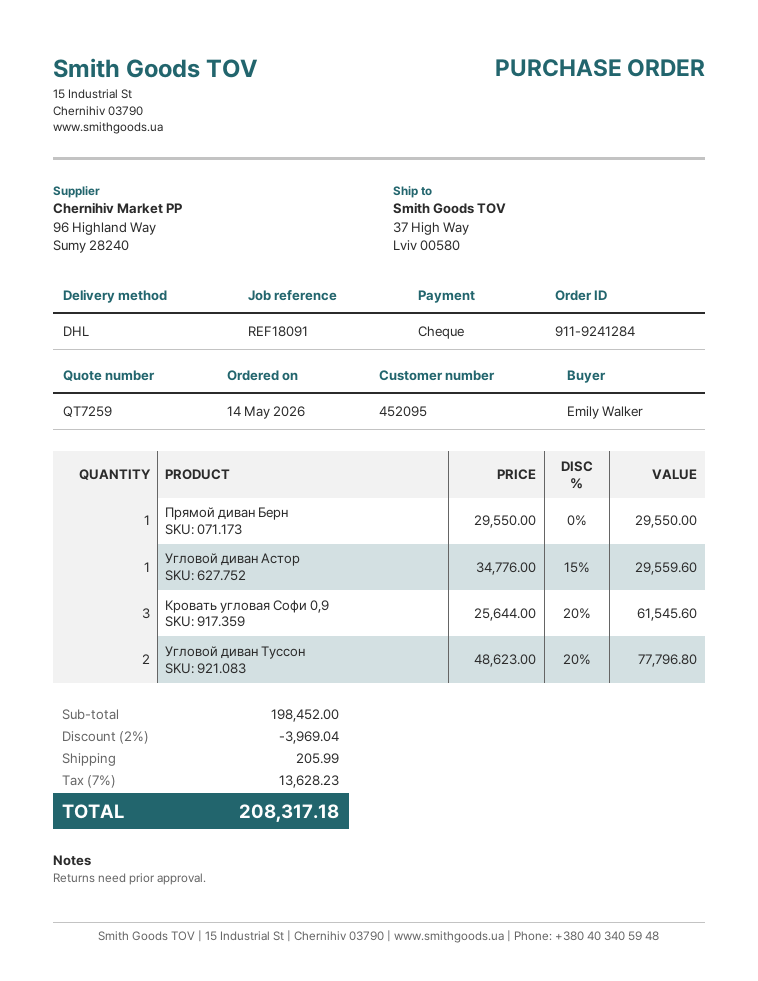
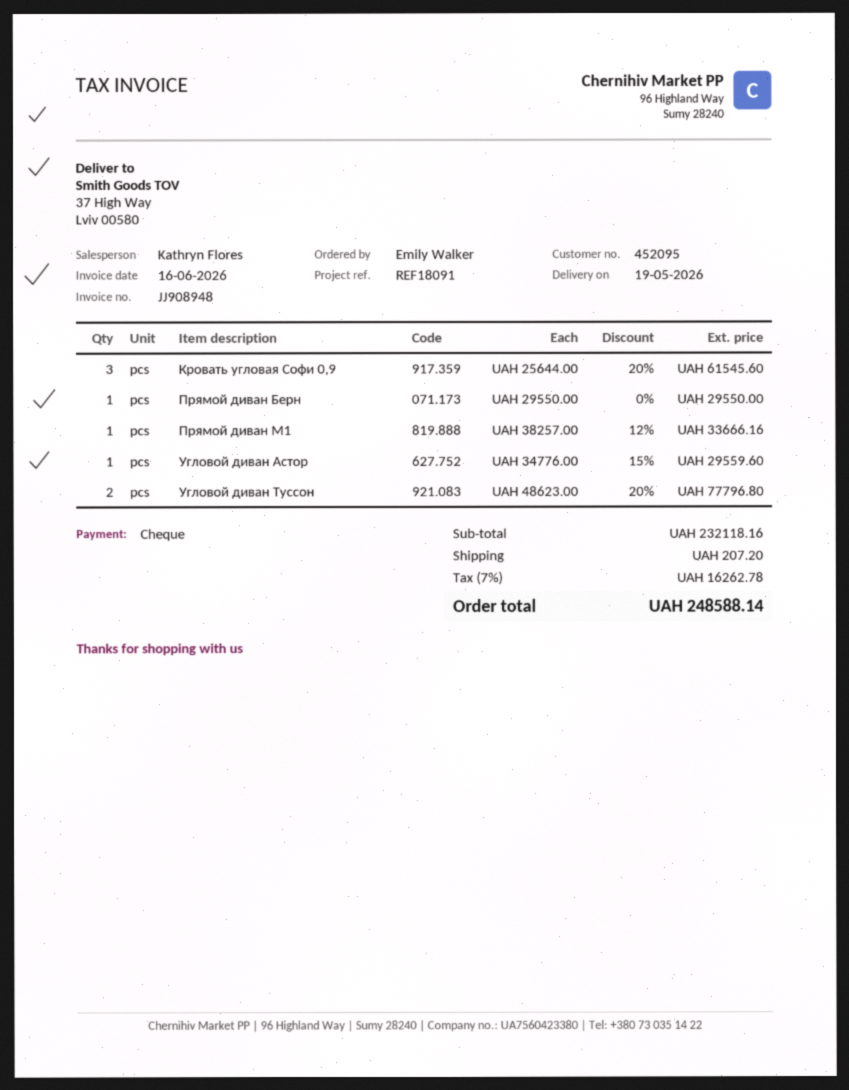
Прямой диван М1: none -> 1 x 38257.00 - 12% = 33666.16
subtotal: 198452.00 -> 232118.16
discount: 2% = 3969.04 -> none
shipping: 205.99 -> 207.20
tax: 7% = 13628.23 -> 7% = 16262.78
total: 208317.18 -> 248588.14

